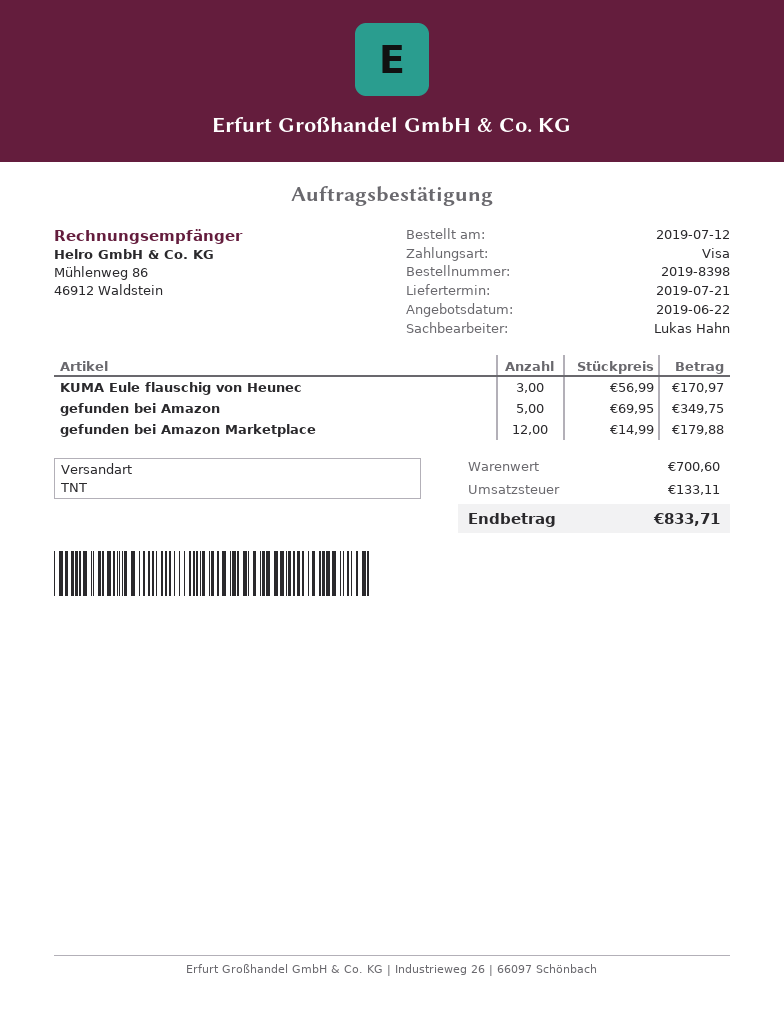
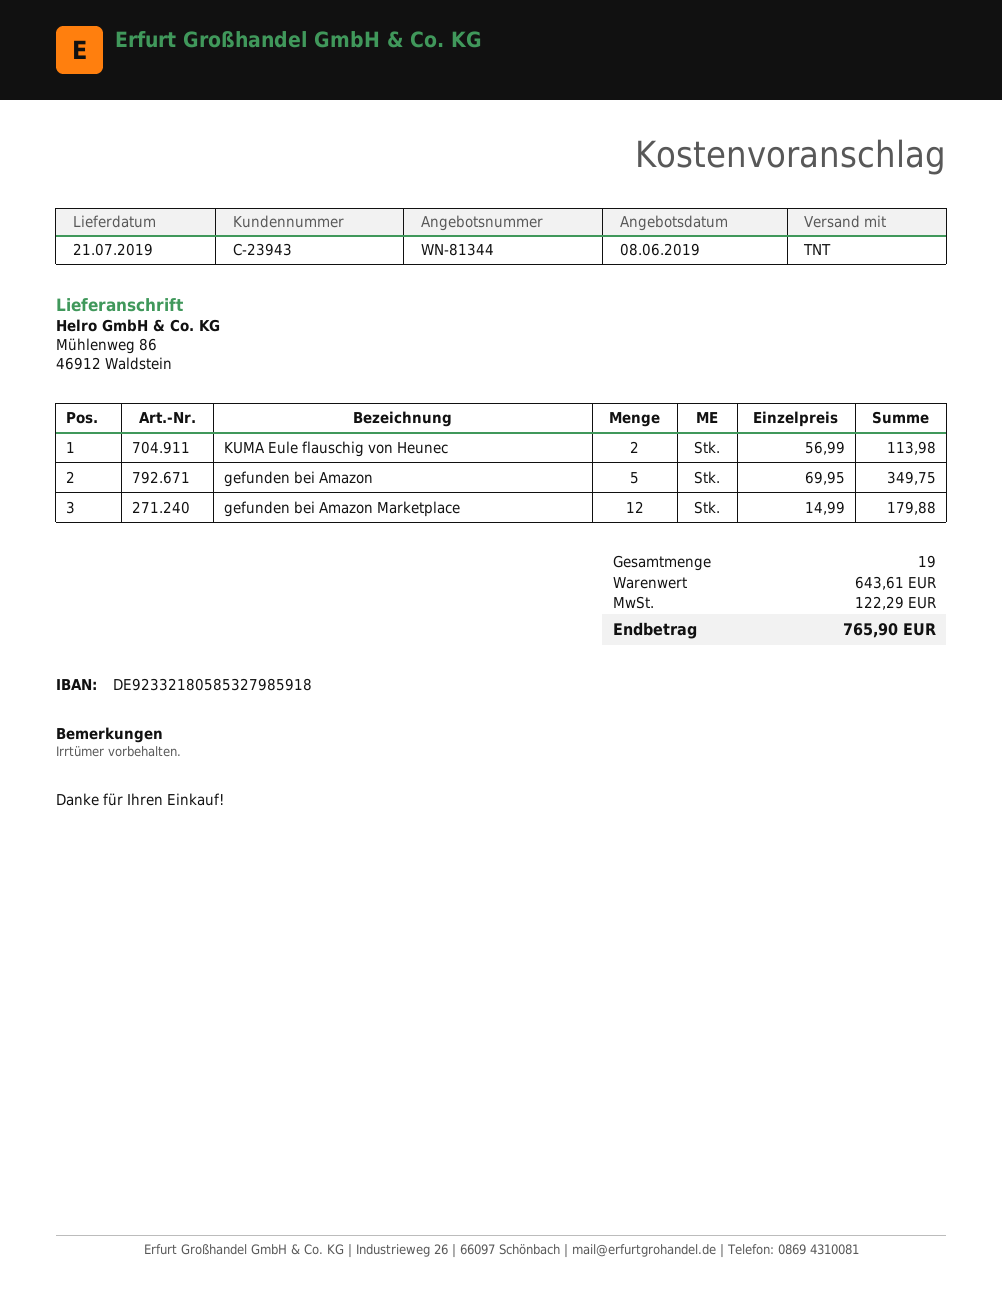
quote date: 2019-06-22 -> 2019-06-08
KUMA Eule flauschig von Heunec: 3 x 56.99 = 170.97 -> 2 x 56.99 = 113.98
subtotal: 700.60 -> 643.61
tax: 133.11 -> 122.29
total: 833.71 -> 765.90

